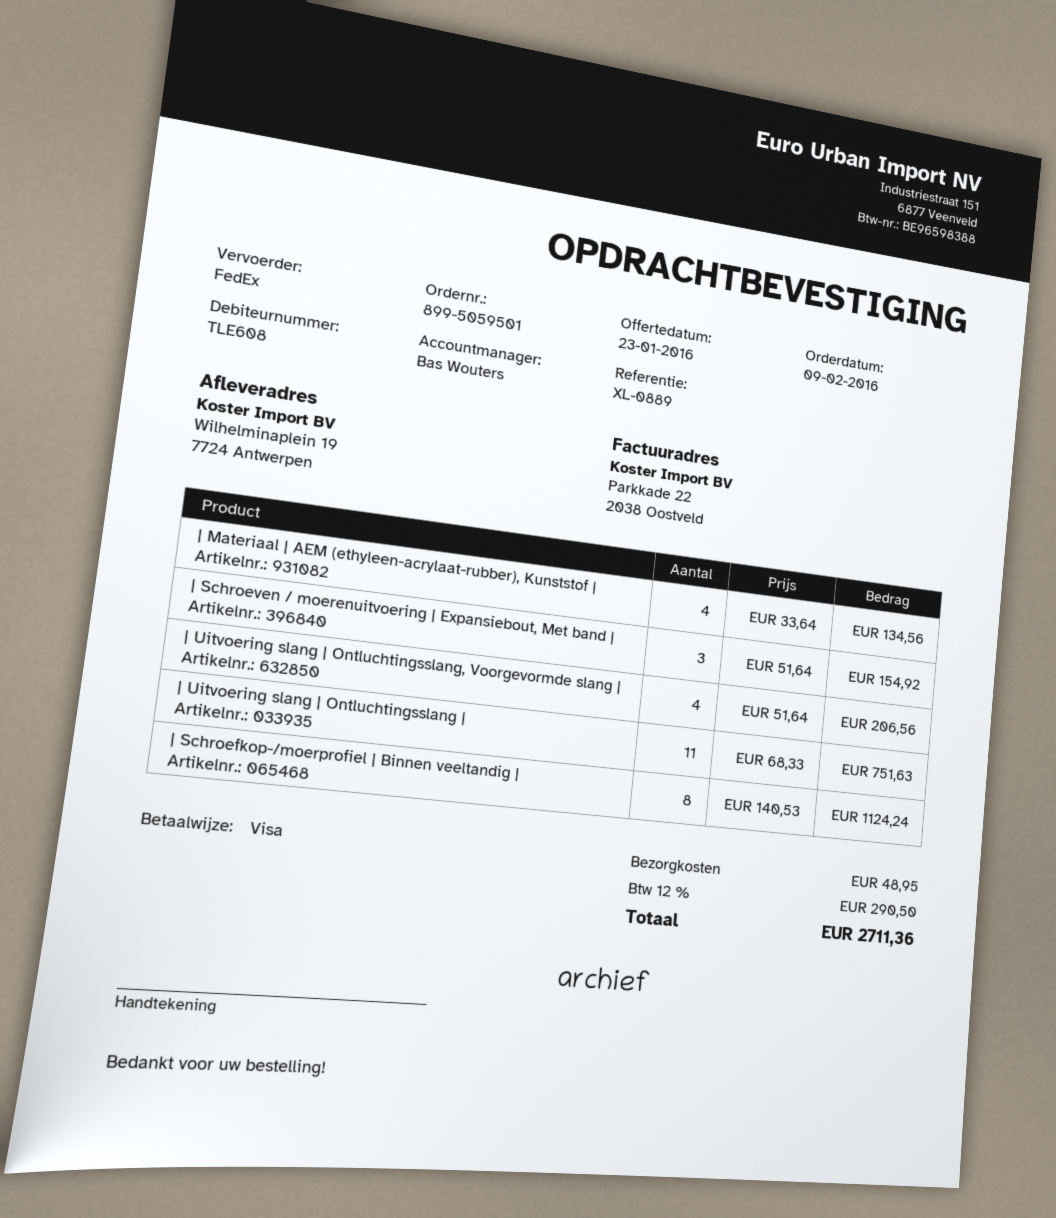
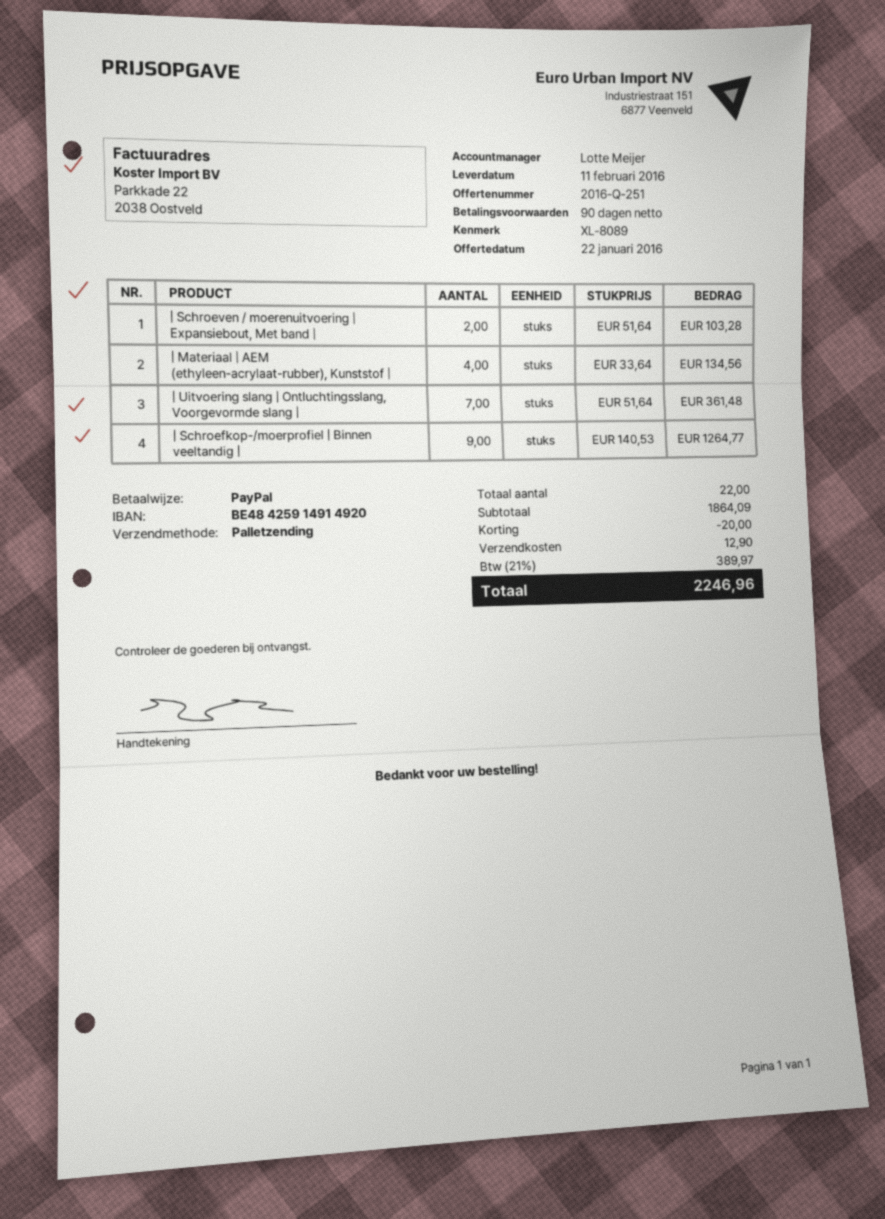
quote date: 2016-01-23 -> 2016-01-22
reference: XL-0889 -> XL-8089
sales rep: Bas Wouters -> Lotte Meijer
payment method: Visa -> PayPal
shipping method: FedEx -> pallet freight
| Schroeven / moerenuitvoering | Expansiebout, Met band |: 3 x 51.64 = 154.92 -> 2 x 51.64 = 103.28
| Uitvoering slang | Ontluchtingsslang, Voorgevormde slang |: 4 x 51.64 = 206.56 -> 7 x 51.64 = 361.48
| Uitvoering slang | Ontluchtingsslang |: 11 x 68.33 = 751.63 -> none
| Schroefkop-/moerprofiel | Binnen veeltandig |: 8 x 140.53 = 1124.24 -> 9 x 140.53 = 1264.77
discount: none -> 20.00
shipping: 48.95 -> 12.90
tax: 12% = 290.50 -> 21% = 389.97
total: 2711.36 -> 2246.96

